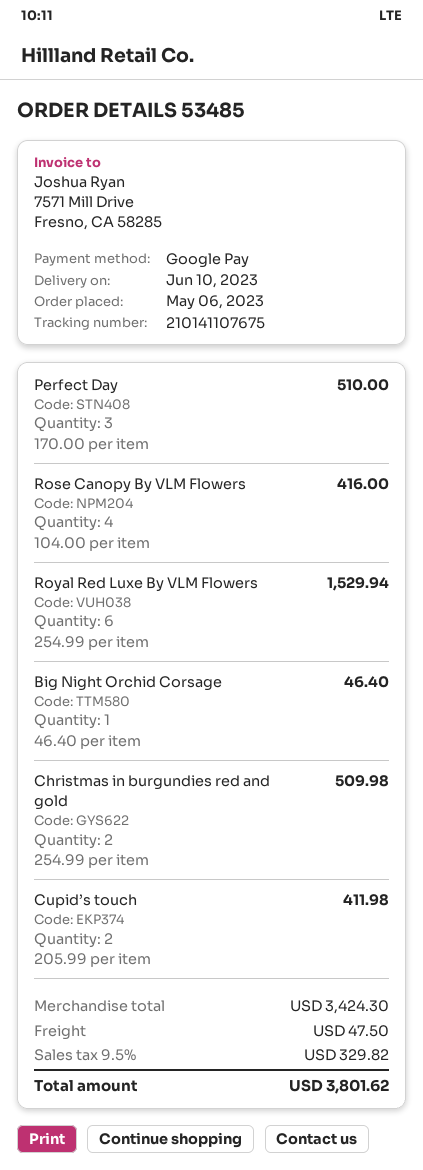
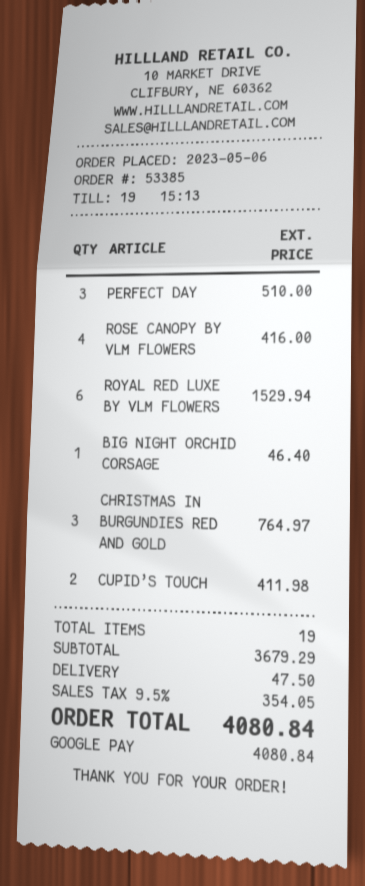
order number: 53485 -> 53385
Christmas in burgundies red and gold: 2 for 509.98 -> 3 for 764.97
subtotal: 3424.30 -> 3679.29
tax: 9.5% = 329.82 -> 9.5% = 354.05
total: 3801.62 -> 4080.84

